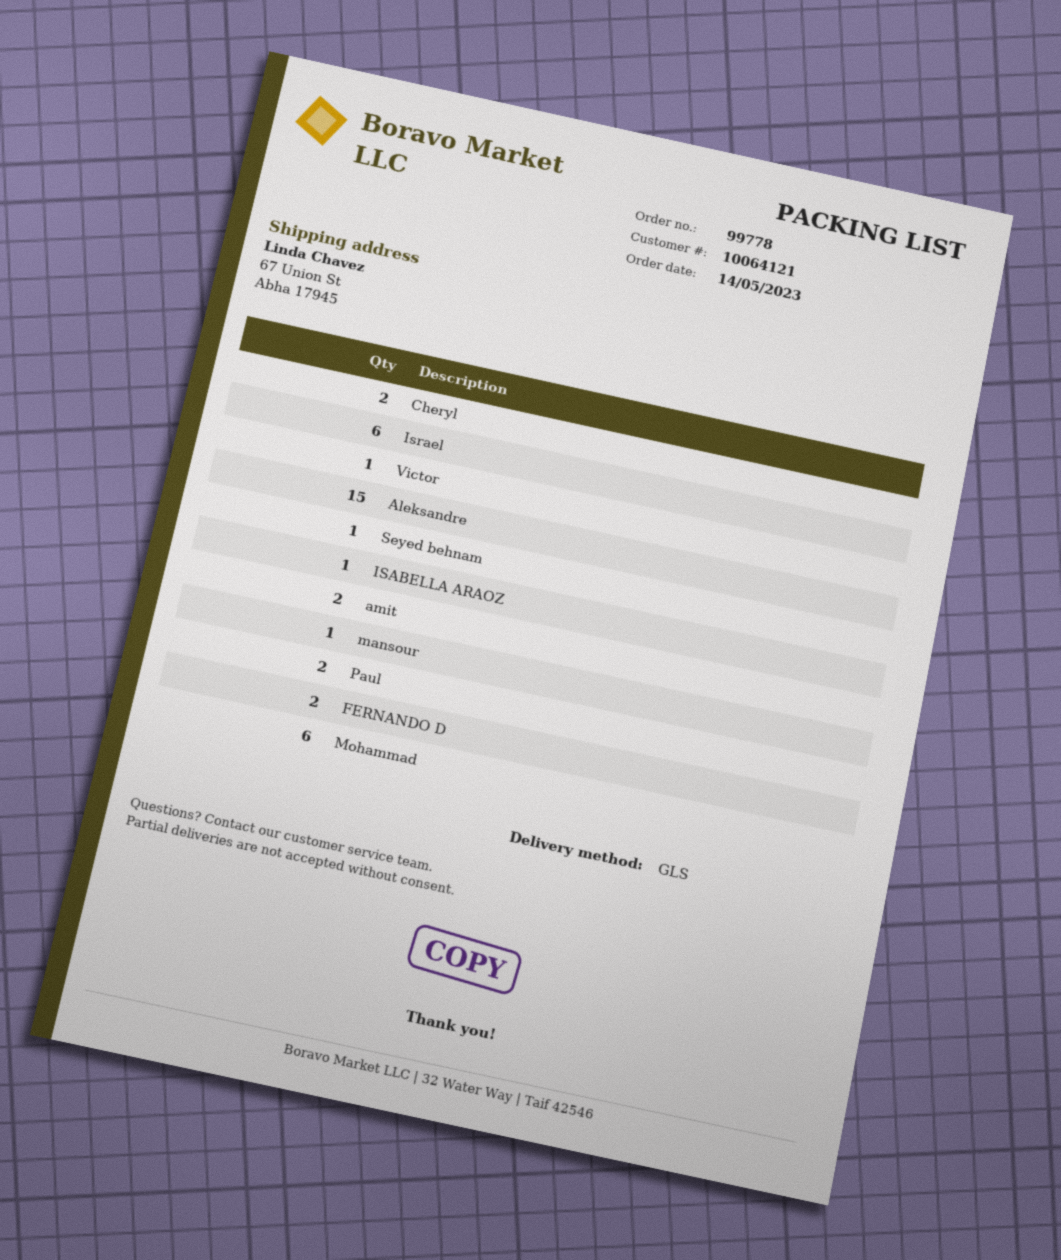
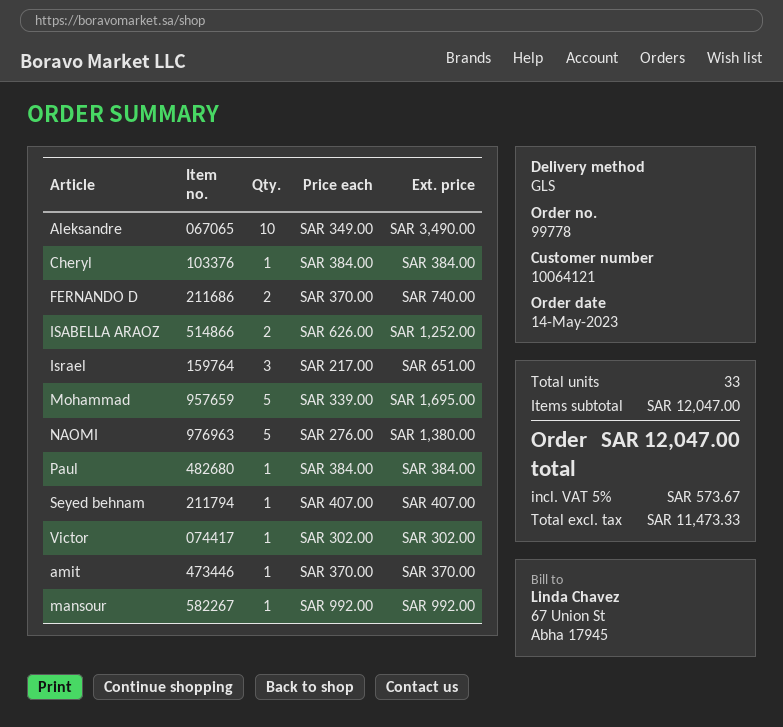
Cheryl: 2 -> 1
Israel: 6 -> 3
Aleksandre: 15 -> 10
ISABELLA ARAOZ: 1 -> 2
amit: 2 -> 1
Paul: 2 -> 1
Mohammad: 6 -> 5
NAOMI: none -> 5

